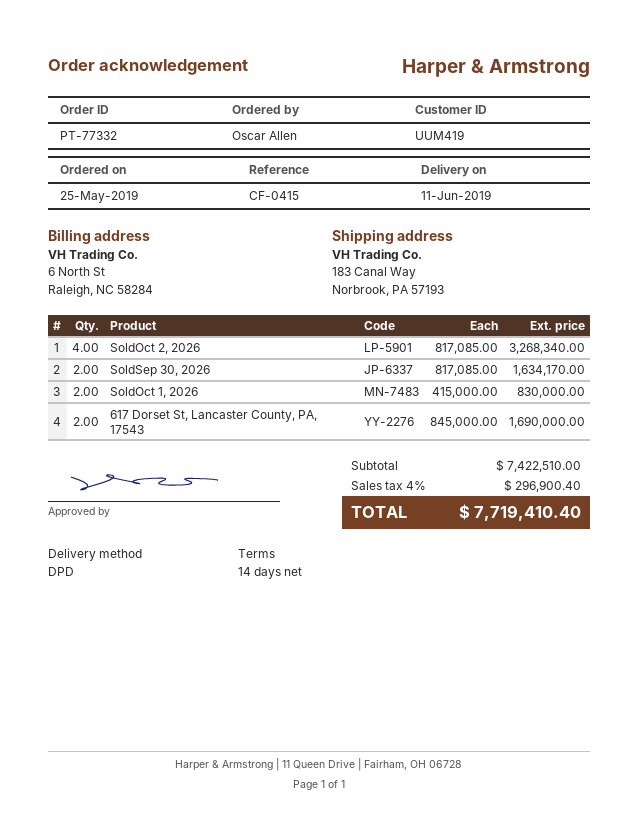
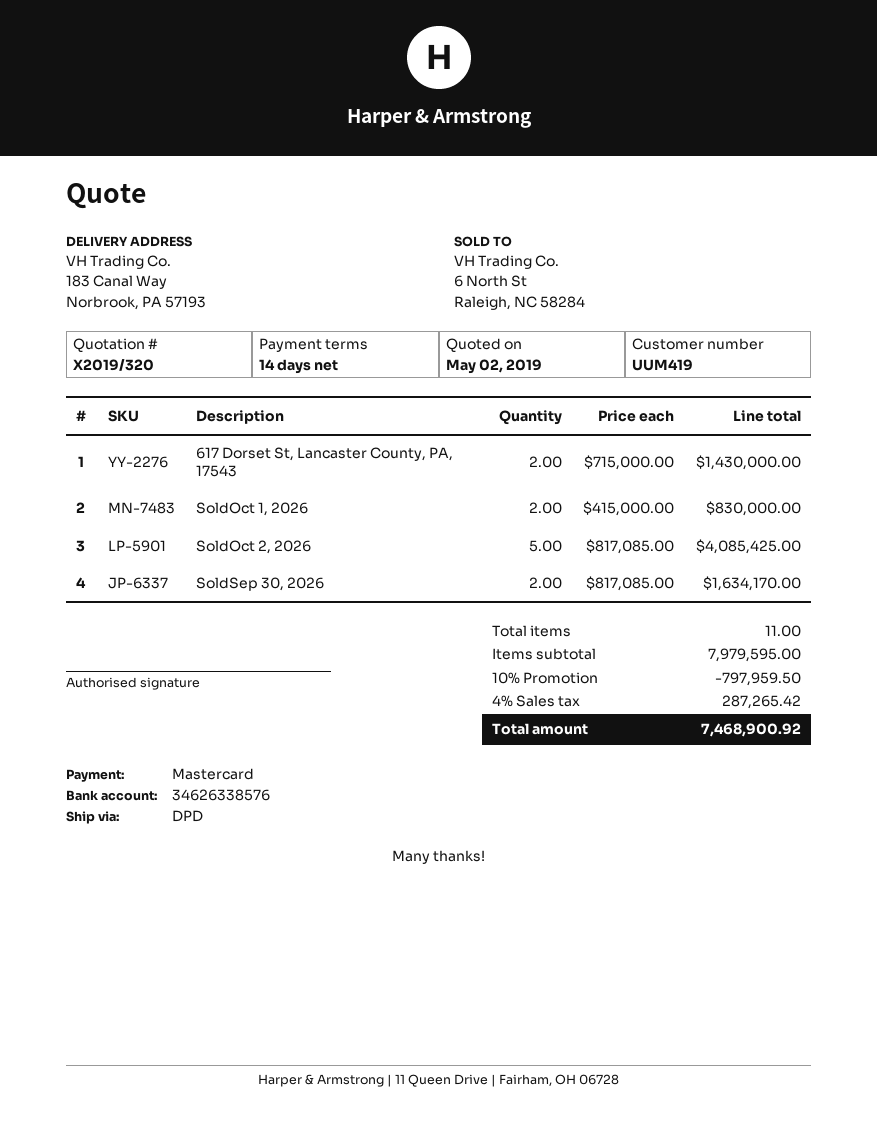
SoldOct 2, 2026: 4 x 817085.00 = 3268340.00 -> 5 x 817085.00 = 4085425.00
617 Dorset St, Lancaster County, PA, 17543: 2 x 845000.00 = 1690000.00 -> 2 x 715000.00 = 1430000.00
subtotal: 7422510.00 -> 7979595.00
discount: none -> 10% = 797959.50
tax: 4% = 296900.40 -> 4% = 287265.42
total: 7719410.40 -> 7468900.92

